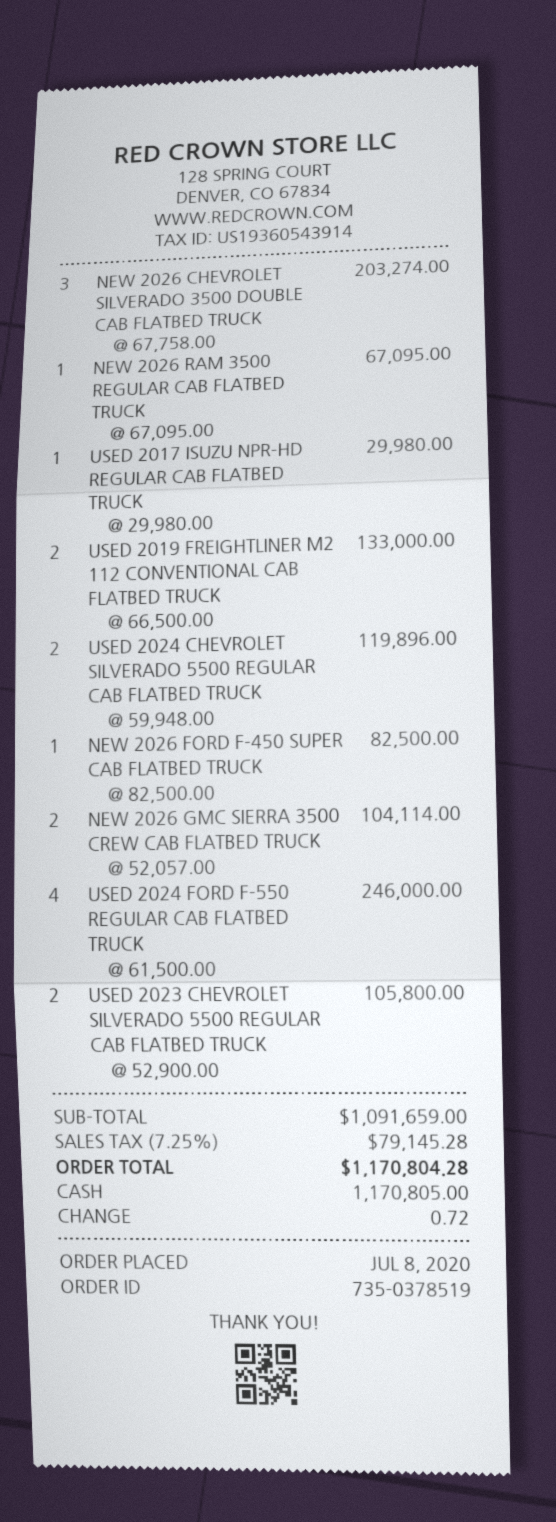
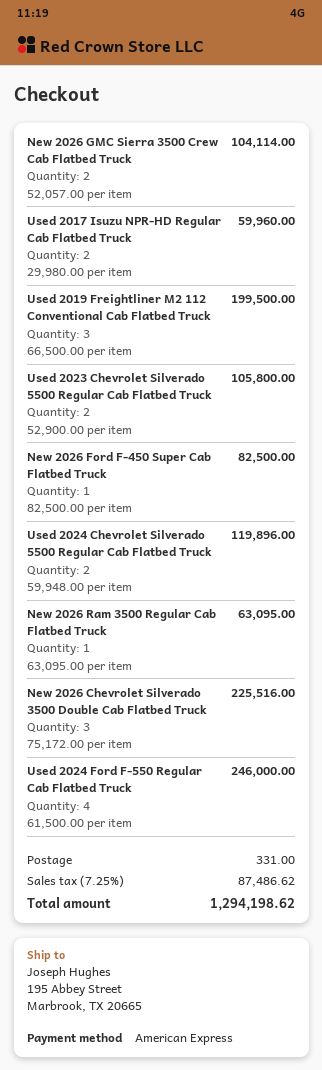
payment method: cash -> American Express
NEW 2026 CHEVROLET SILVERADO 3500 DOUBLE CAB FLATBED TRUCK: 3 x 67758.00 = 203274.00 -> 3 x 75172.00 = 225516.00
NEW 2026 RAM 3500 REGULAR CAB FLATBED TRUCK: 1 x 67095.00 = 67095.00 -> 1 x 63095.00 = 63095.00
USED 2017 ISUZU NPR-HD REGULAR CAB FLATBED TRUCK: 1 x 29980.00 = 29980.00 -> 2 x 29980.00 = 59960.00
USED 2019 FREIGHTLINER M2 112 CONVENTIONAL CAB FLATBED TRUCK: 2 x 66500.00 = 133000.00 -> 3 x 66500.00 = 199500.00
shipping: none -> 331.00
tax: 7.25% = 79145.28 -> 7.25% = 87486.62
total: 1170804.28 -> 1294198.62

